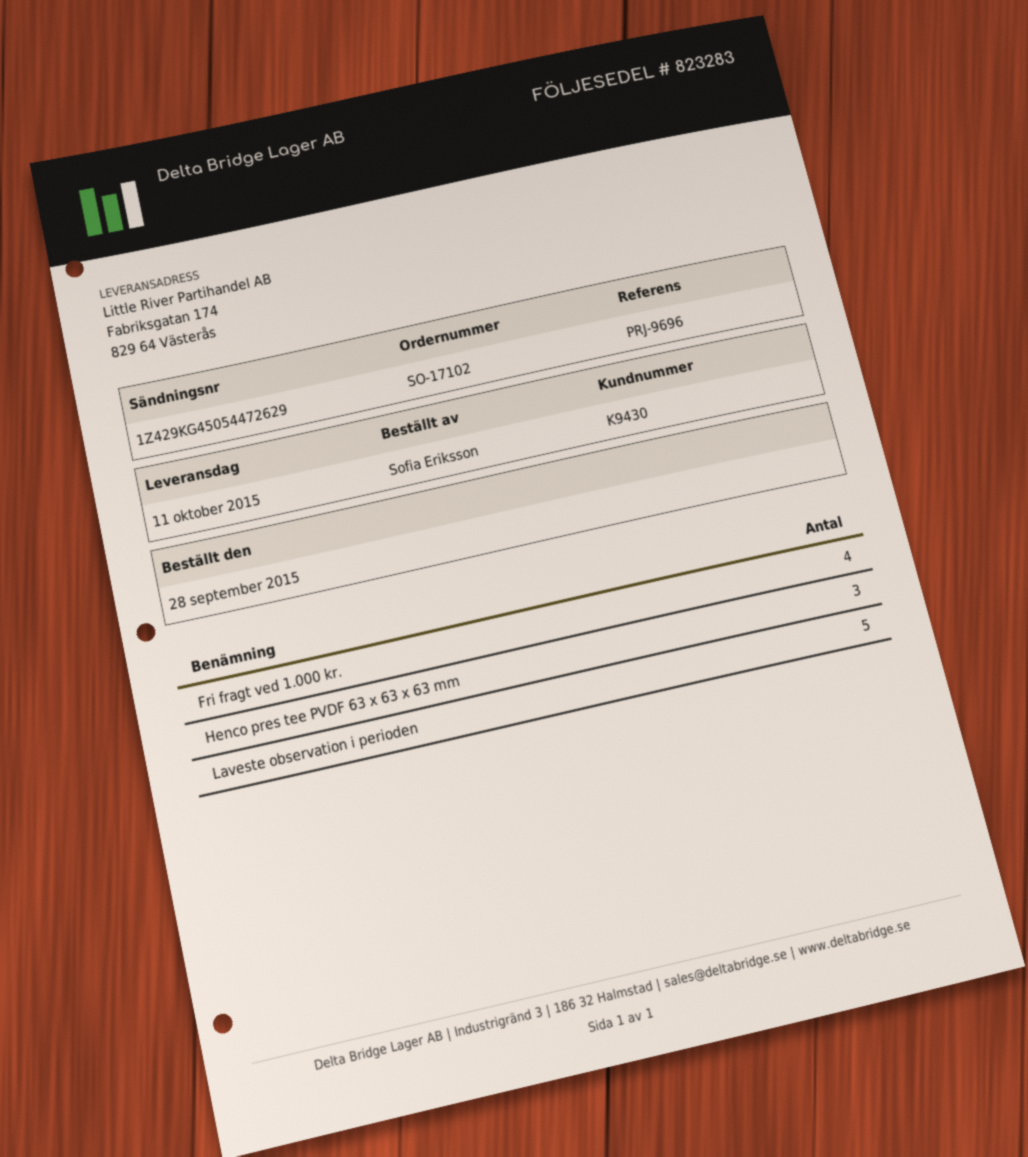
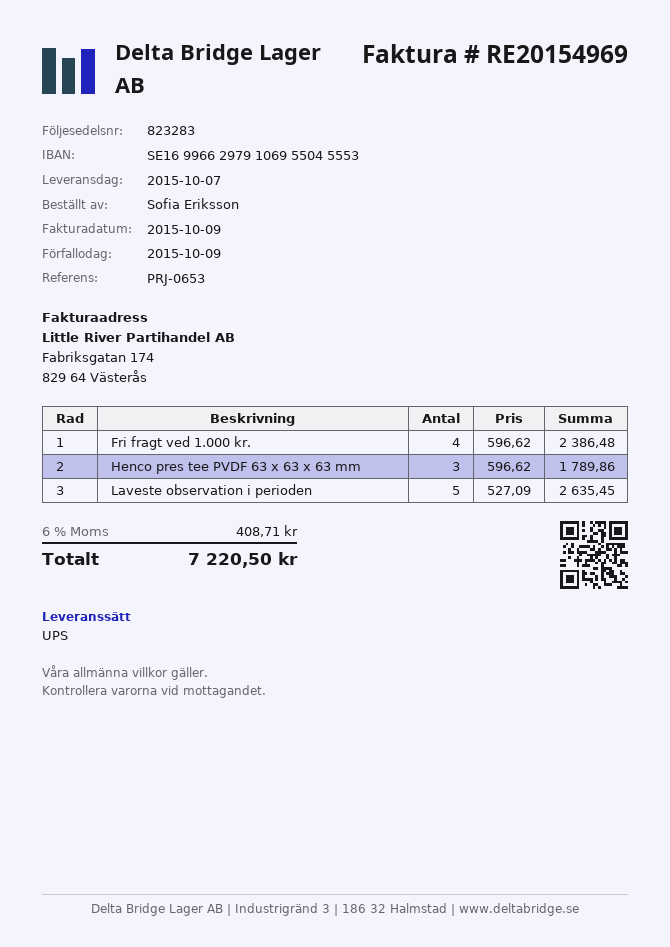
delivery date: 2015-10-11 -> 2015-10-07
reference: PRJ-9696 -> PRJ-0653

